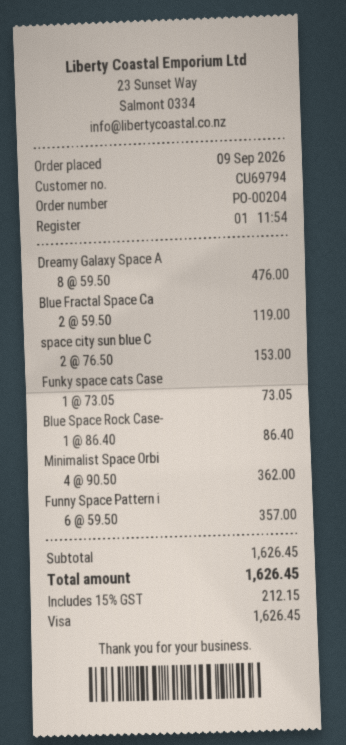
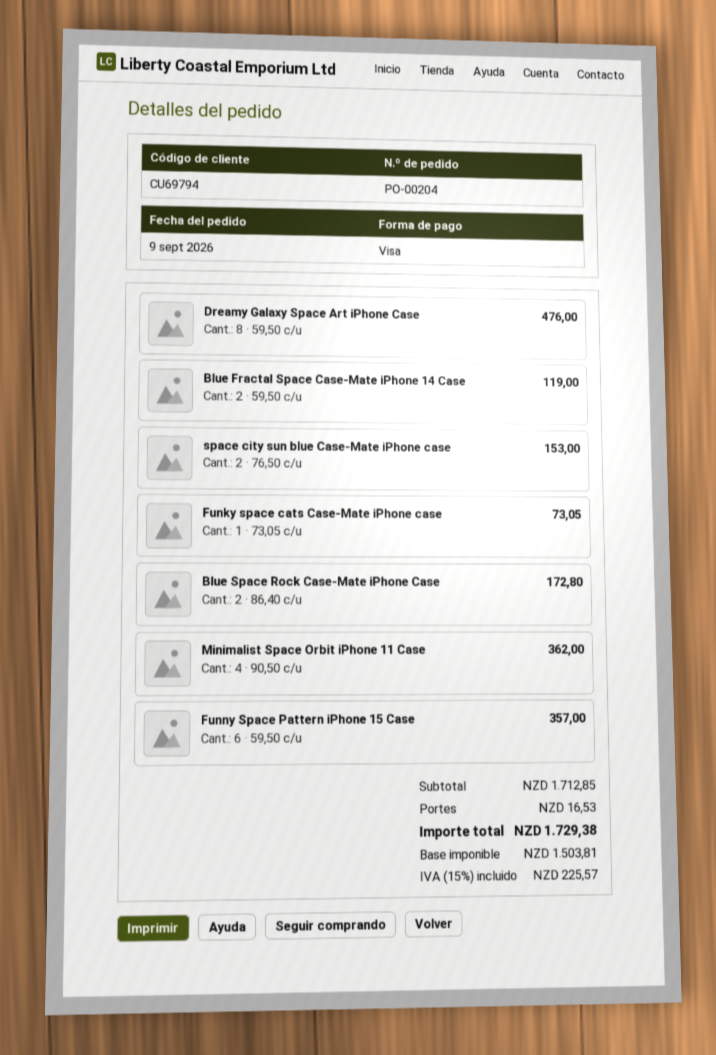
Blue Space Rock Case-: 1 x 86.40 = 86.40 -> 2 x 86.40 = 172.80
subtotal: 1626.45 -> 1712.85
shipping: none -> 16.53
tax: 15% = 212.15 -> 15% = 225.57
total: 1626.45 -> 1729.38

